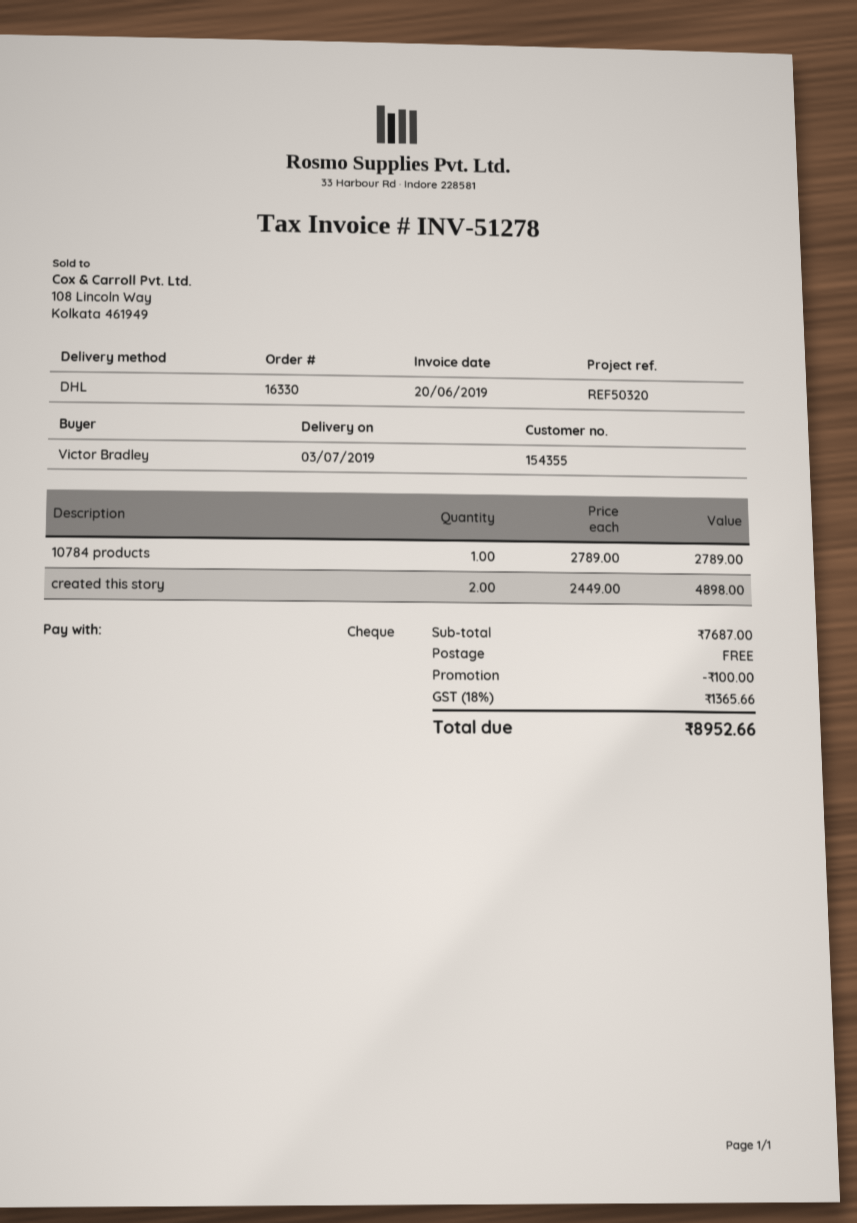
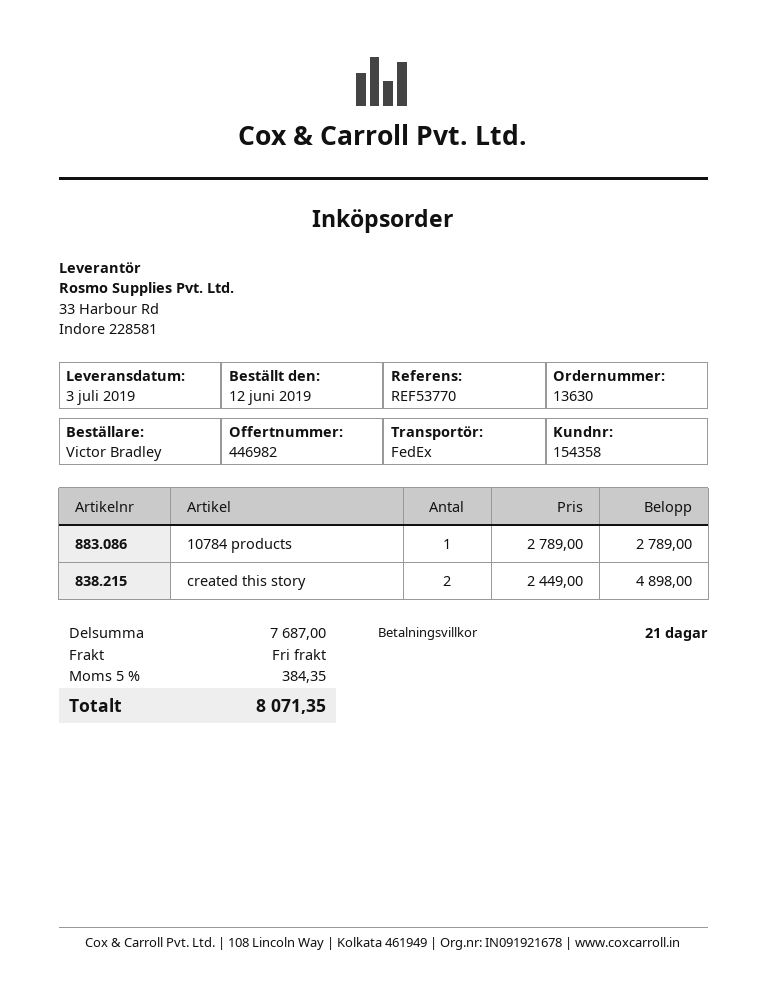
order number: 16330 -> 13630
customer number: 154355 -> 154358
reference: REF50320 -> REF53770
shipping method: DHL -> FedEx
discount: 100.00 -> none
tax: 18% = 1365.66 -> 5% = 384.35
total: 8952.66 -> 8071.35

